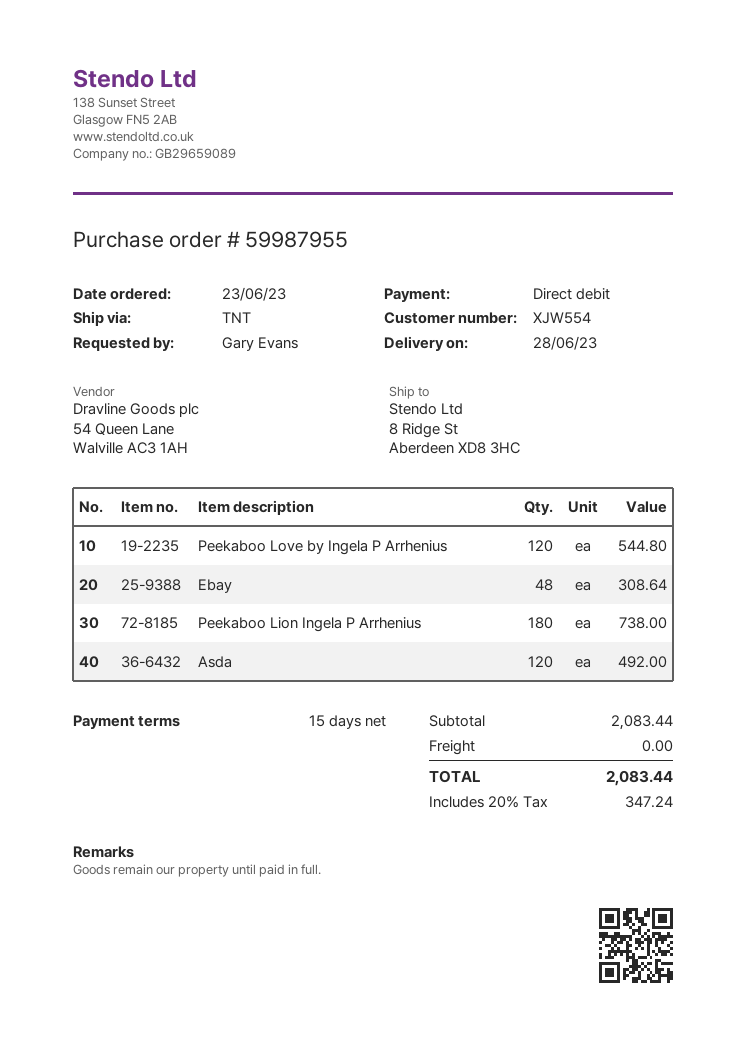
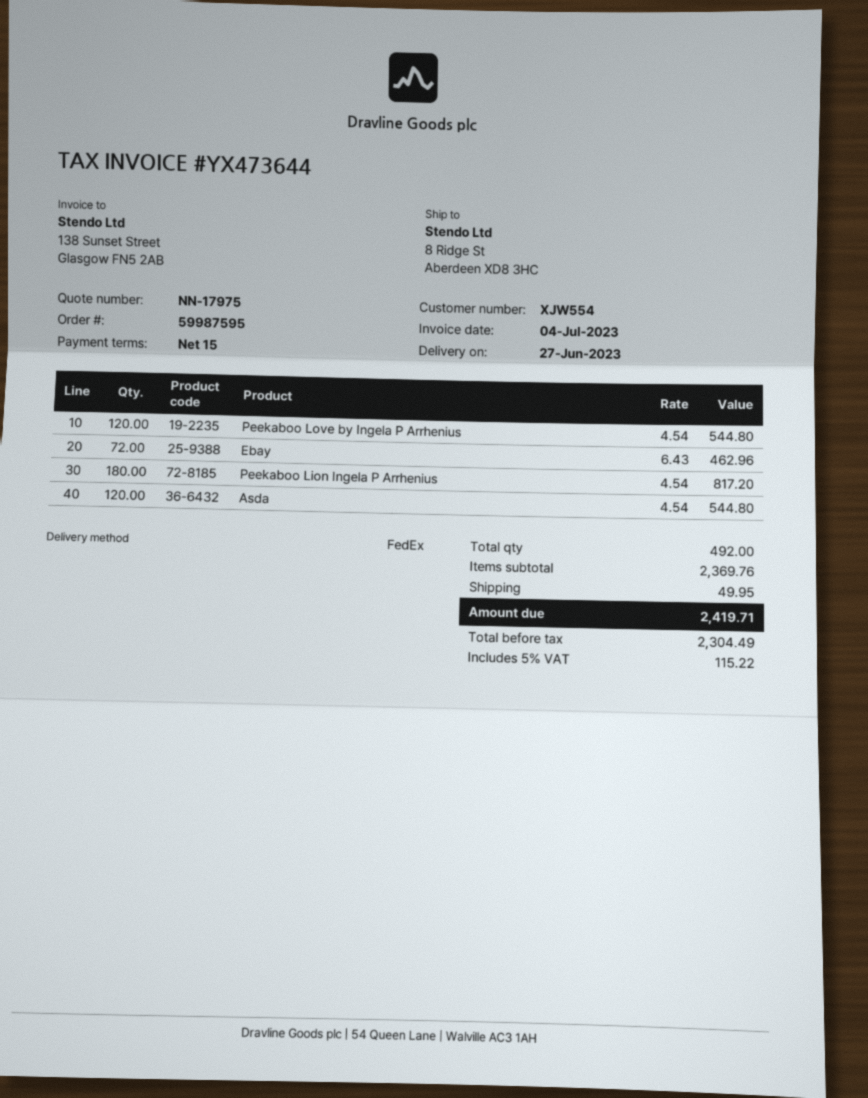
order number: 59987955 -> 59987595
delivery date: 2023-06-28 -> 2023-06-27
shipping method: TNT -> FedEx
Ebay: 48 for 308.64 -> 72 for 462.96
Peekaboo Lion Ingela P Arrhenius: 180 for 738.00 -> 180 for 817.20
Asda: 120 for 492.00 -> 120 for 544.80
subtotal: 2083.44 -> 2369.76
shipping: 0.00 -> 49.95
tax: 20% = 347.24 -> 5% = 115.22
total: 2083.44 -> 2419.71

